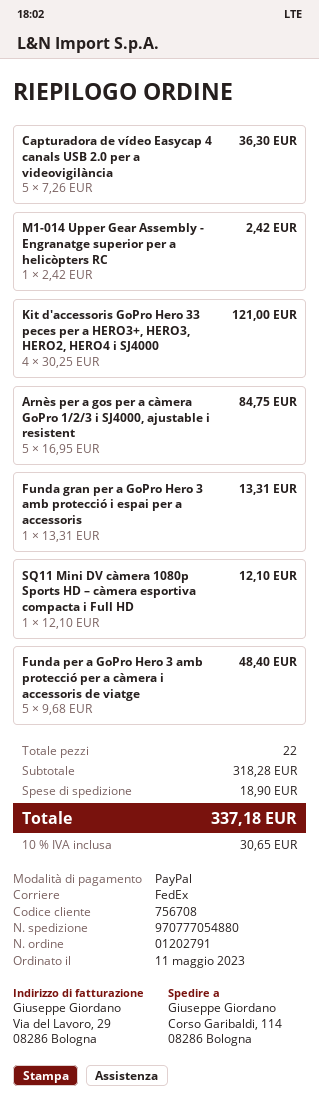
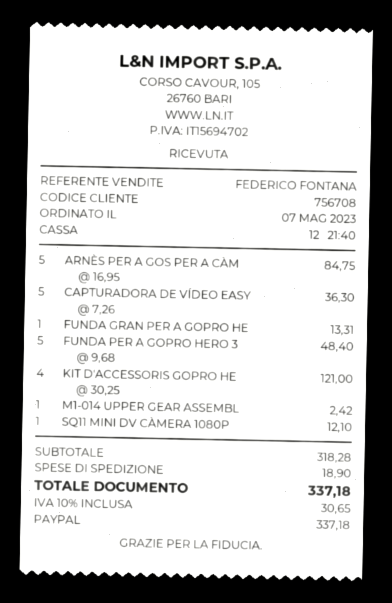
order date: 2023-05-11 -> 2023-05-07

